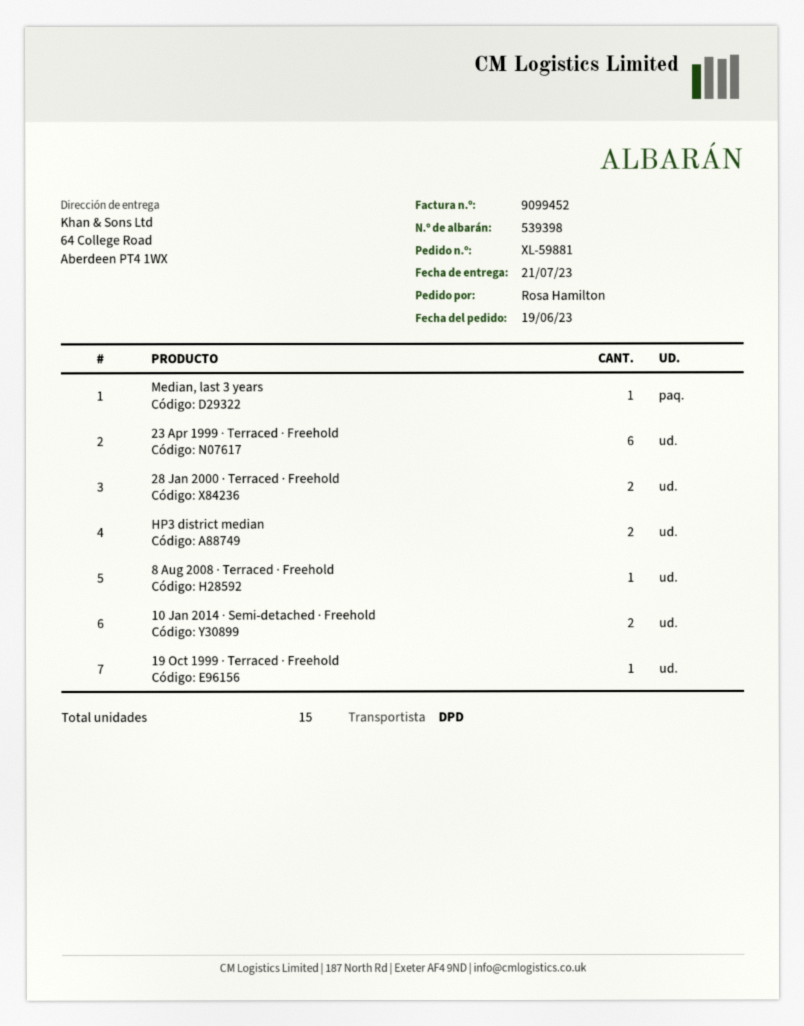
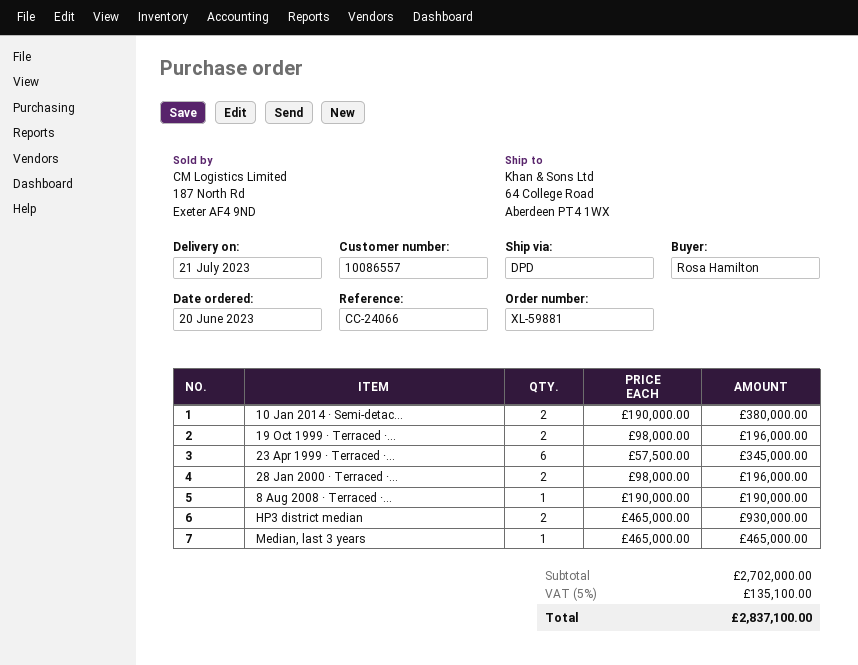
order date: 2023-06-19 -> 2023-06-20
19 Oct 1999 · Terraced · Freehold: 1 -> 2

